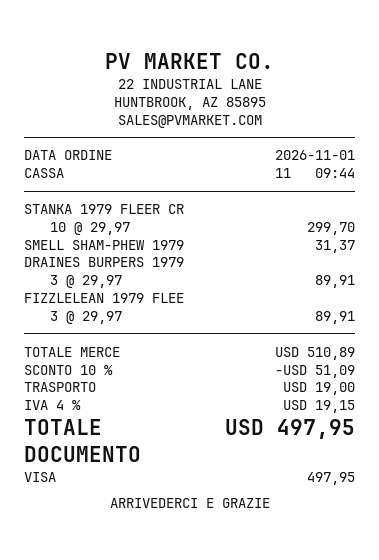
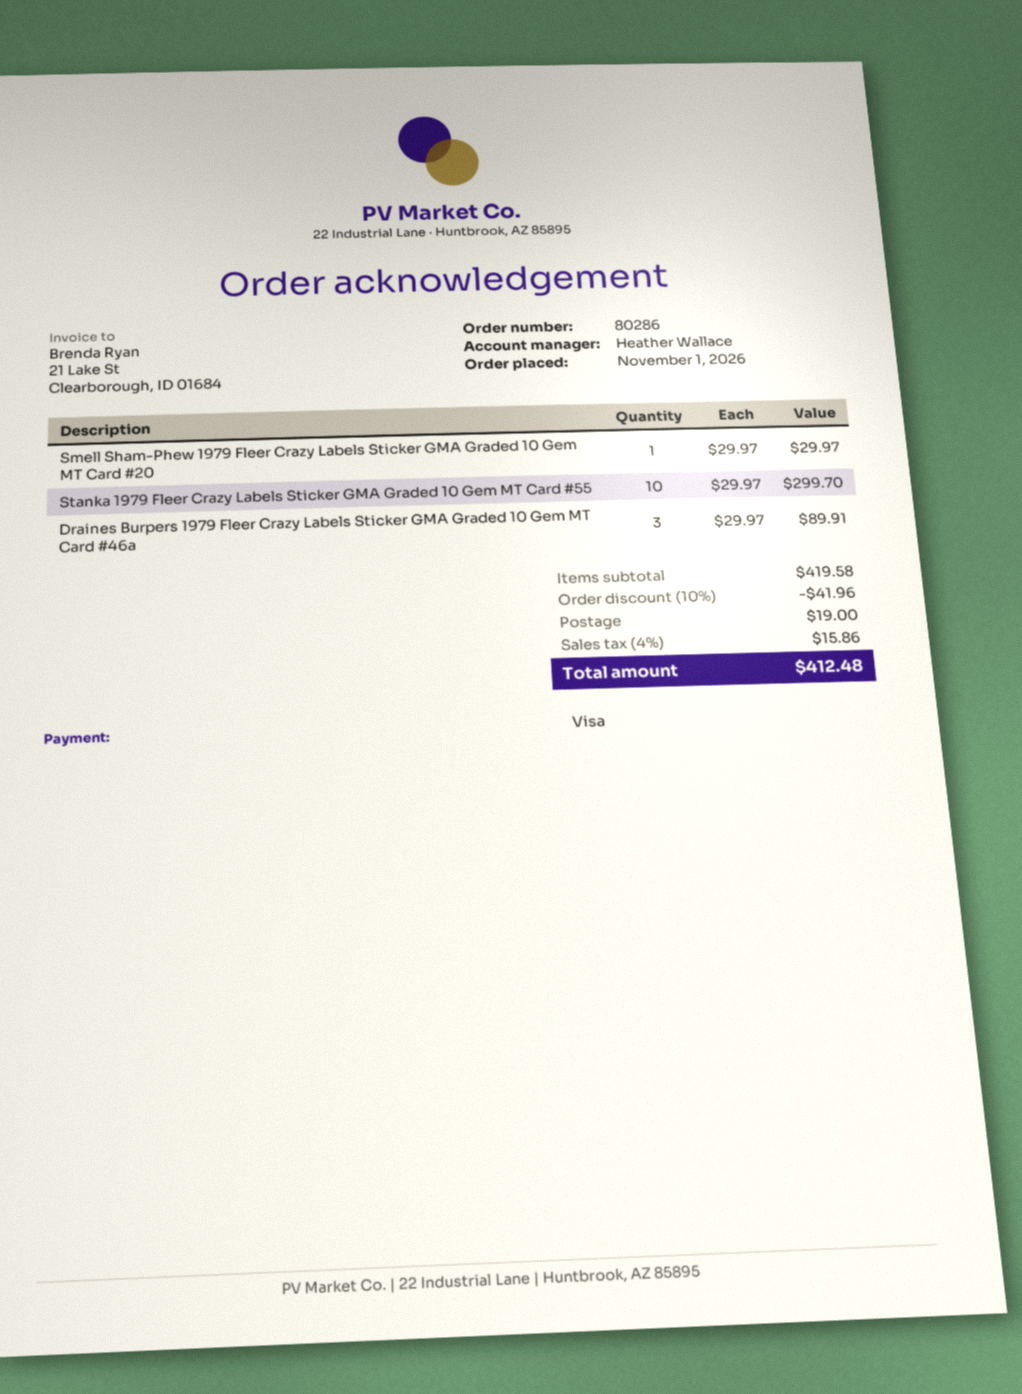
SMELL SHAM-PHEW 1979: 1 x 31.37 = 31.37 -> 1 x 29.97 = 29.97
FIZZLELEAN 1979 FLEE: 3 x 29.97 = 89.91 -> none
subtotal: 510.89 -> 419.58
discount: 10% = 51.09 -> 10% = 41.96
tax: 4% = 19.15 -> 4% = 15.86
total: 497.95 -> 412.48

